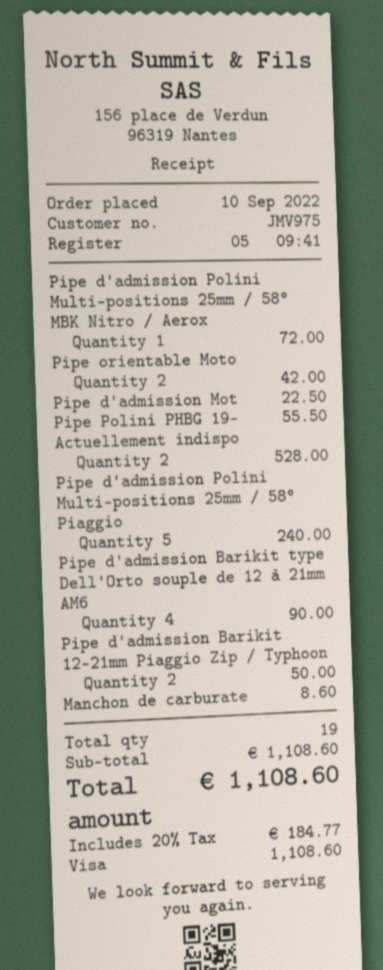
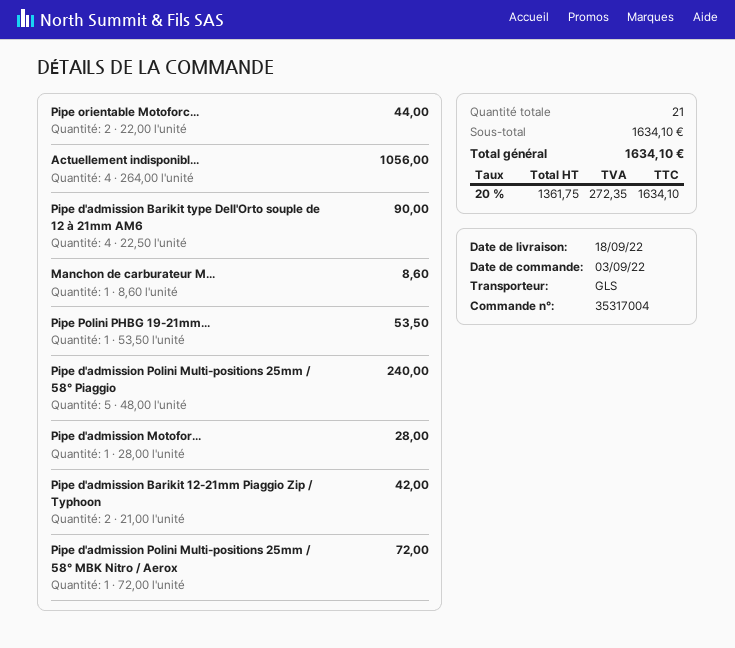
order date: 2022-09-10 -> 2022-09-03
Pipe orientable Moto: 2 for 42.00 -> 2 for 44.00
Pipe d'admission Mot: 1 for 22.50 -> 1 for 28.00
Pipe Polini PHBG 19-: 1 for 55.50 -> 1 for 53.50
Actuellement indispo: 2 for 528.00 -> 4 for 1056.00
Pipe d'admission Barikit 12-21mm Piaggio Zip / Typhoon: 2 for 50.00 -> 2 for 42.00
total quantity: 19 -> 21
subtotal: 1108.60 -> 1634.10
tax: 20% = 184.77 -> 20% = 272.35
total: 1108.60 -> 1634.10

